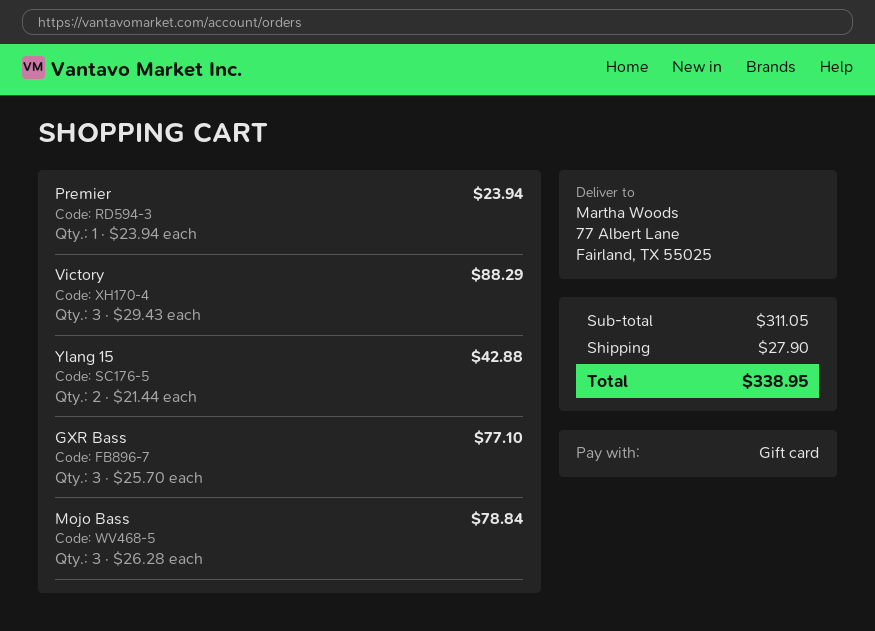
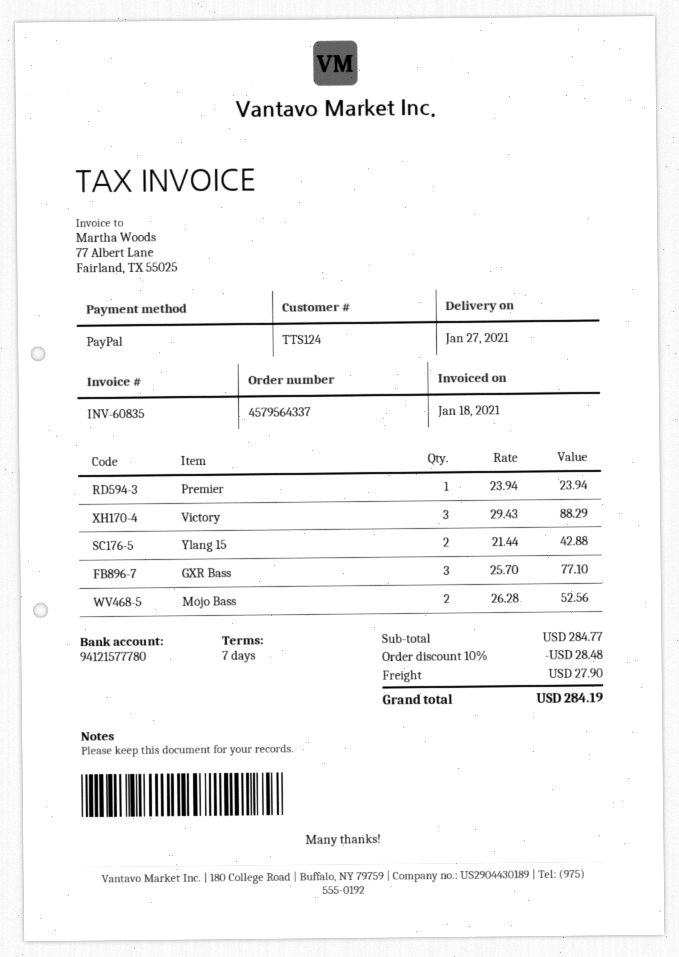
payment method: gift card -> PayPal
Mojo Bass: 3 x 26.28 = 78.84 -> 2 x 26.28 = 52.56
subtotal: 311.05 -> 284.77
discount: none -> 10% = 28.48
total: 338.95 -> 284.19

